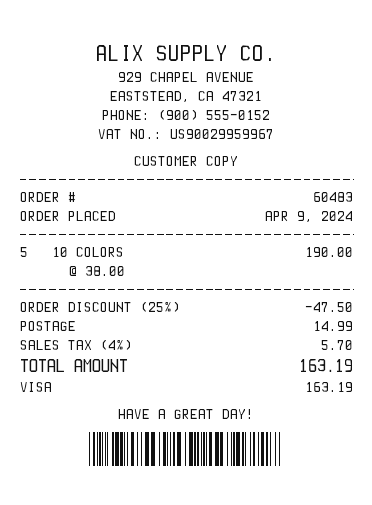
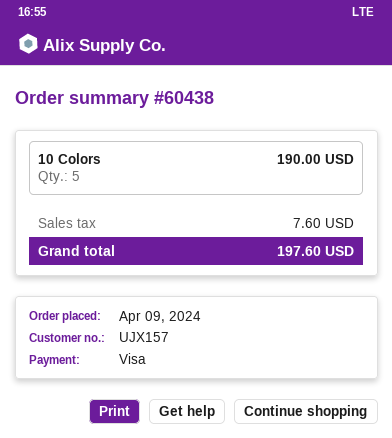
order number: 60483 -> 60438
discount: 25% = 47.50 -> none
shipping: 14.99 -> none
tax: 5.70 -> 7.60
total: 163.19 -> 197.60

